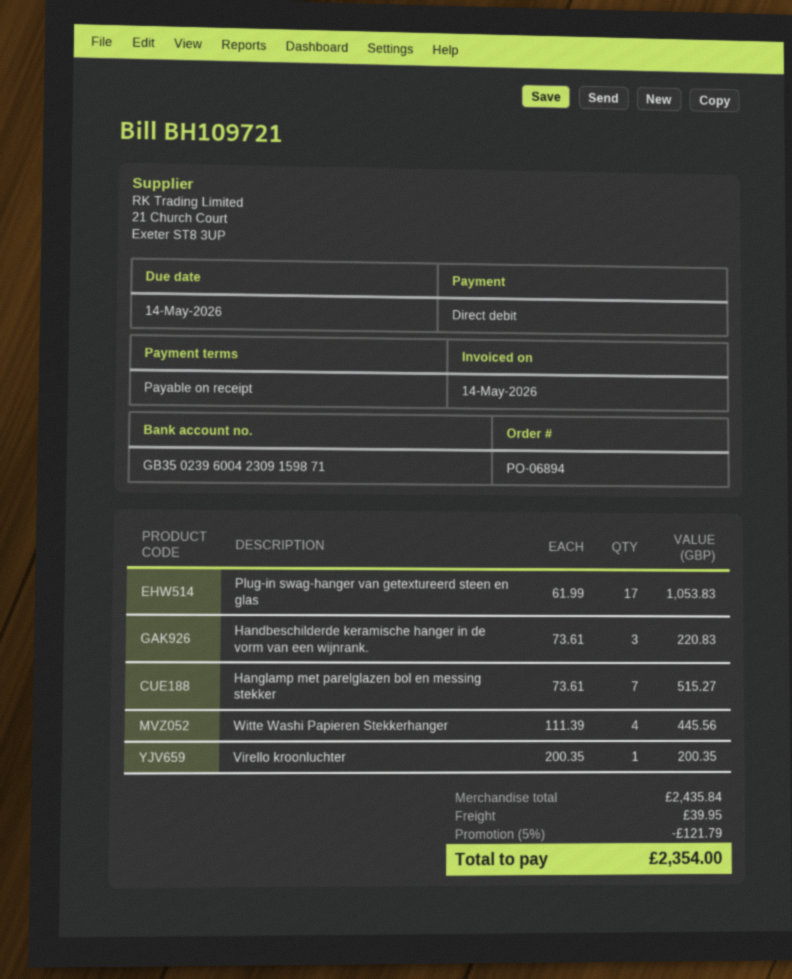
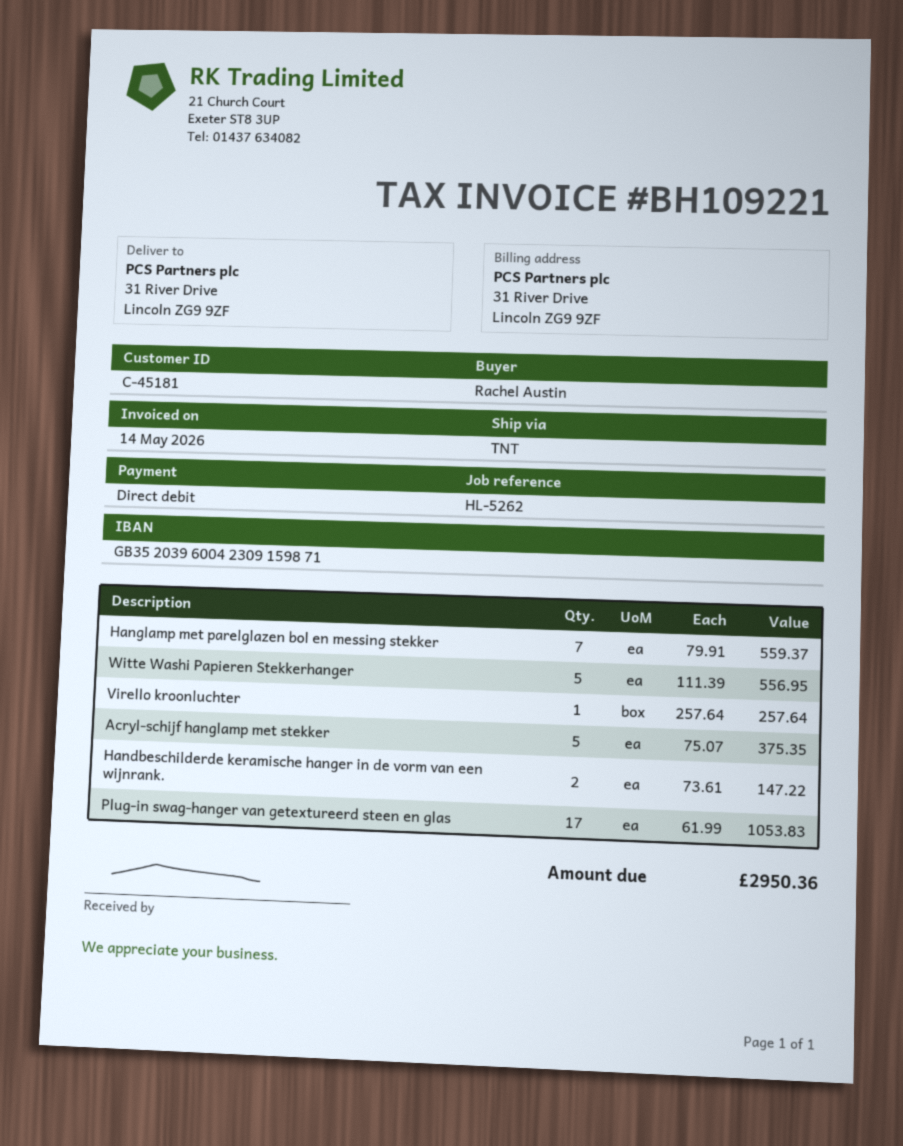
invoice number: BH109721 -> BH109221
bank account: GB35023960042309159871 -> GB35203960042309159871
Handbeschilderde keramische hanger in de vorm van een wijnrank.: 3 x 73.61 = 220.83 -> 2 x 73.61 = 147.22
Hanglamp met parelglazen bol en messing stekker: 7 x 73.61 = 515.27 -> 7 x 79.91 = 559.37
Witte Washi Papieren Stekkerhanger: 4 x 111.39 = 445.56 -> 5 x 111.39 = 556.95
Virello kroonluchter: 1 x 200.35 = 200.35 -> 1 x 257.64 = 257.64
Acryl-schijf hanglamp met stekker: none -> 5 x 75.07 = 375.35
discount: 5% = 121.79 -> none
shipping: 39.95 -> none
total: 2354.00 -> 2950.36

